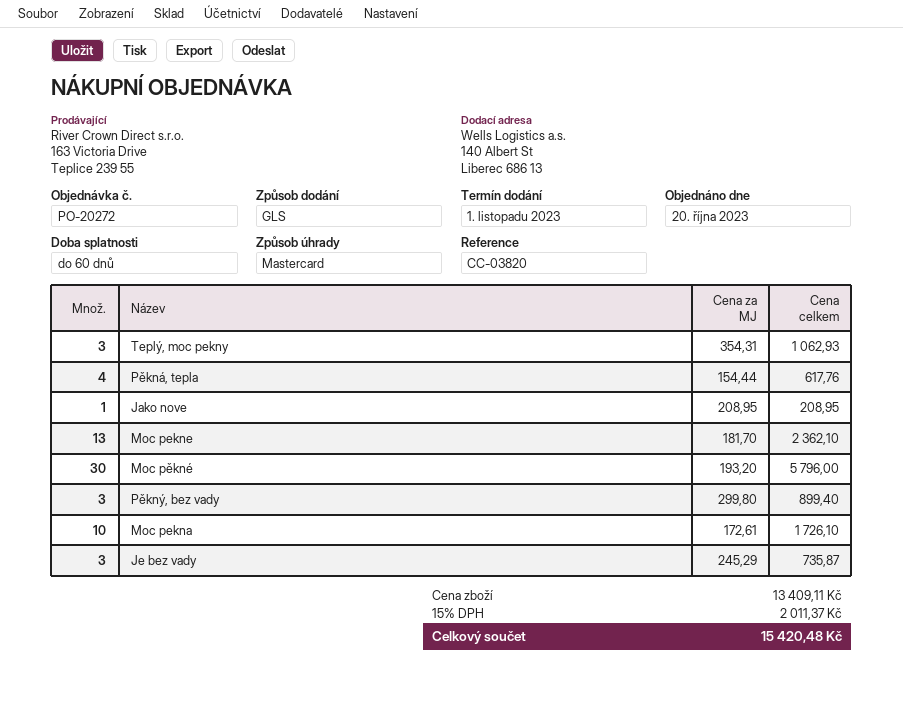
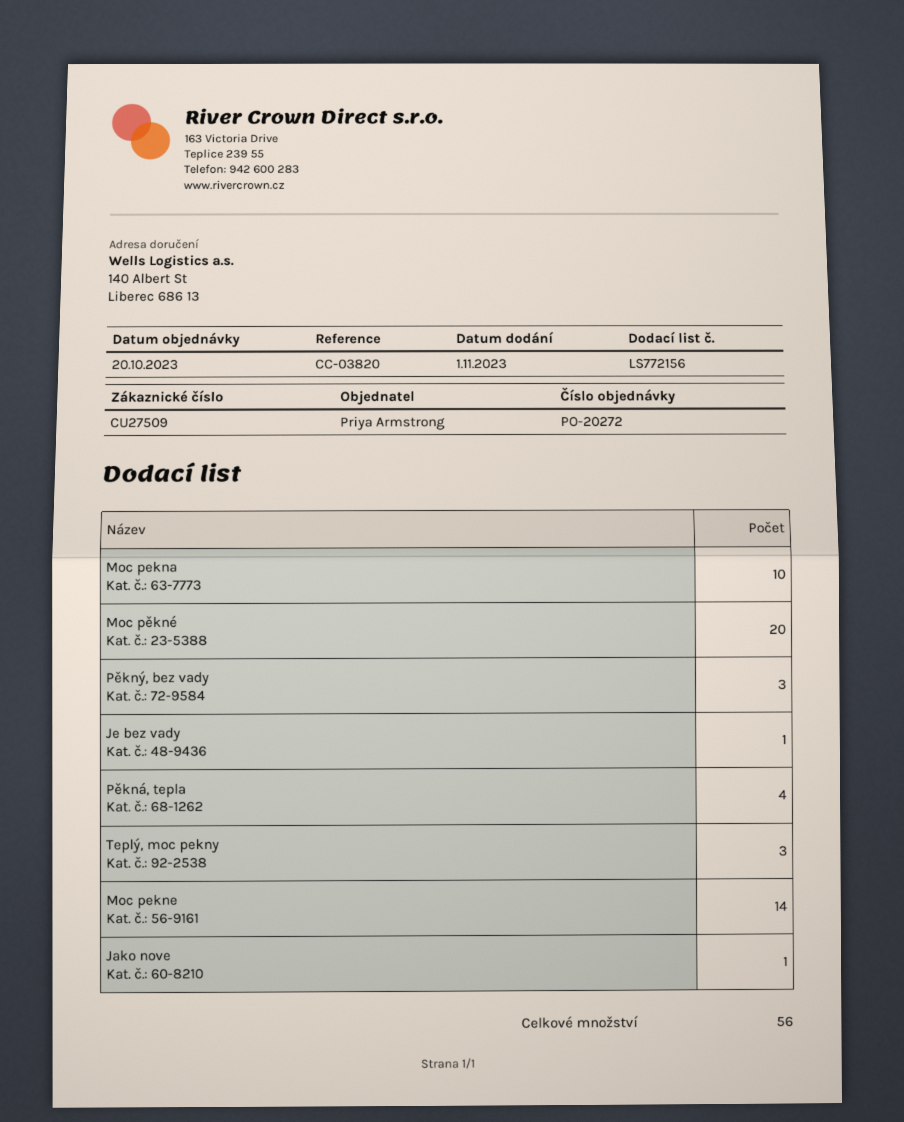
Moc pekne: 13 -> 14
Moc pěkné: 30 -> 20
Je bez vady: 3 -> 1

